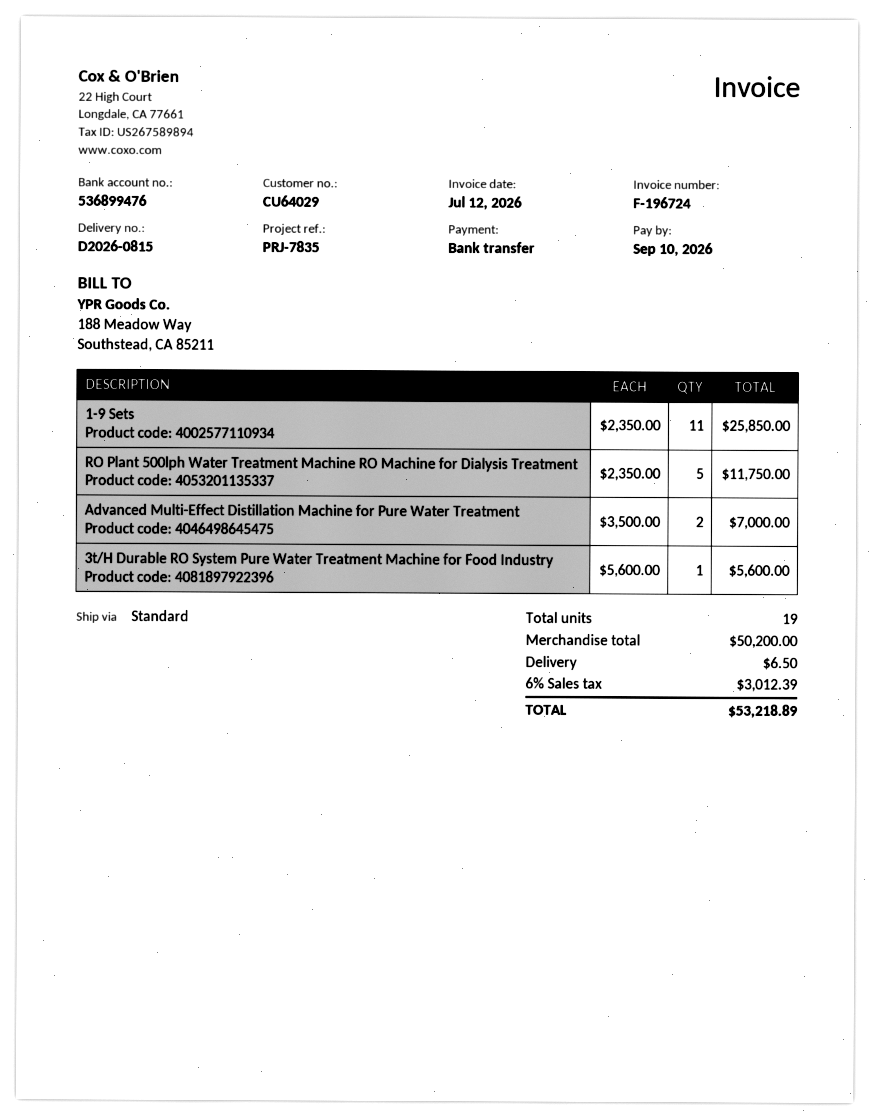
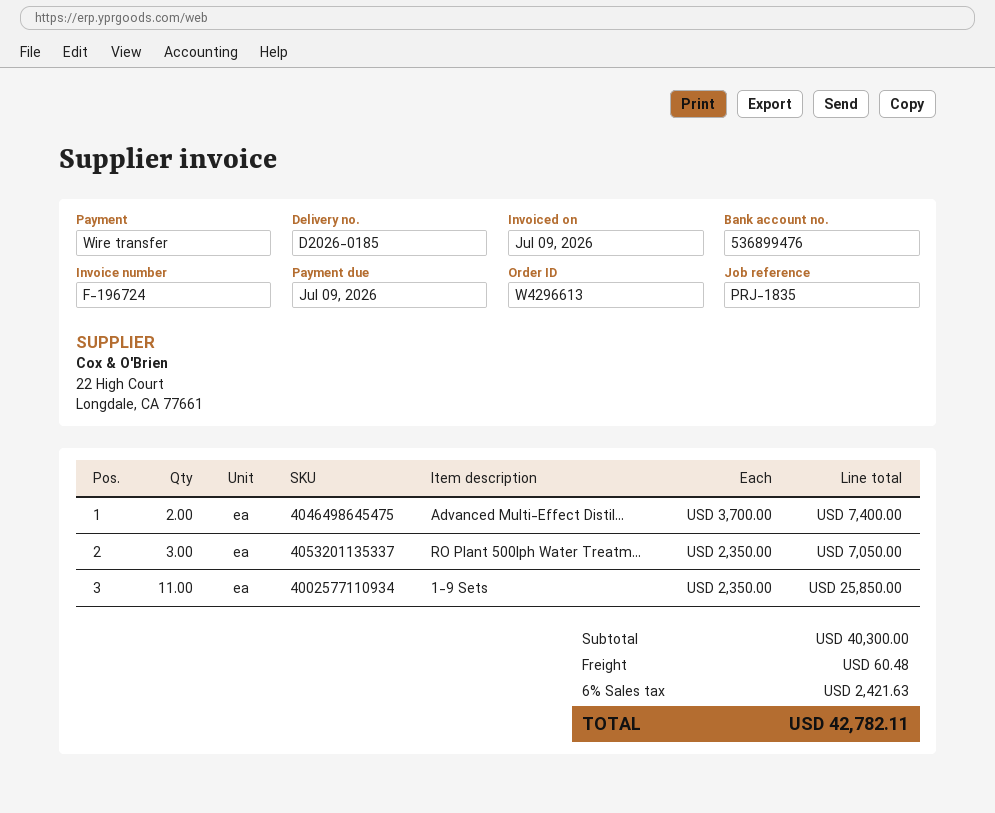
delivery note number: D2026-0815 -> D2026-0185
invoice date: 2026-07-12 -> 2026-07-09
due date: 2026-09-10 -> 2026-07-09
reference: PRJ-7835 -> PRJ-1835
RO Plant 500lph Water Treatment Machine RO Machine for Dialysis Treatment: 5 x 2350.00 = 11750.00 -> 3 x 2350.00 = 7050.00
Advanced Multi-Effect Distillation Machine for Pure Water Treatment: 2 x 3500.00 = 7000.00 -> 2 x 3700.00 = 7400.00
3t/H Durable RO System Pure Water Treatment Machine for Food Industry: 1 x 5600.00 = 5600.00 -> none
subtotal: 50200.00 -> 40300.00
shipping: 6.50 -> 60.48
tax: 6% = 3012.39 -> 6% = 2421.63
total: 53218.89 -> 42782.11

